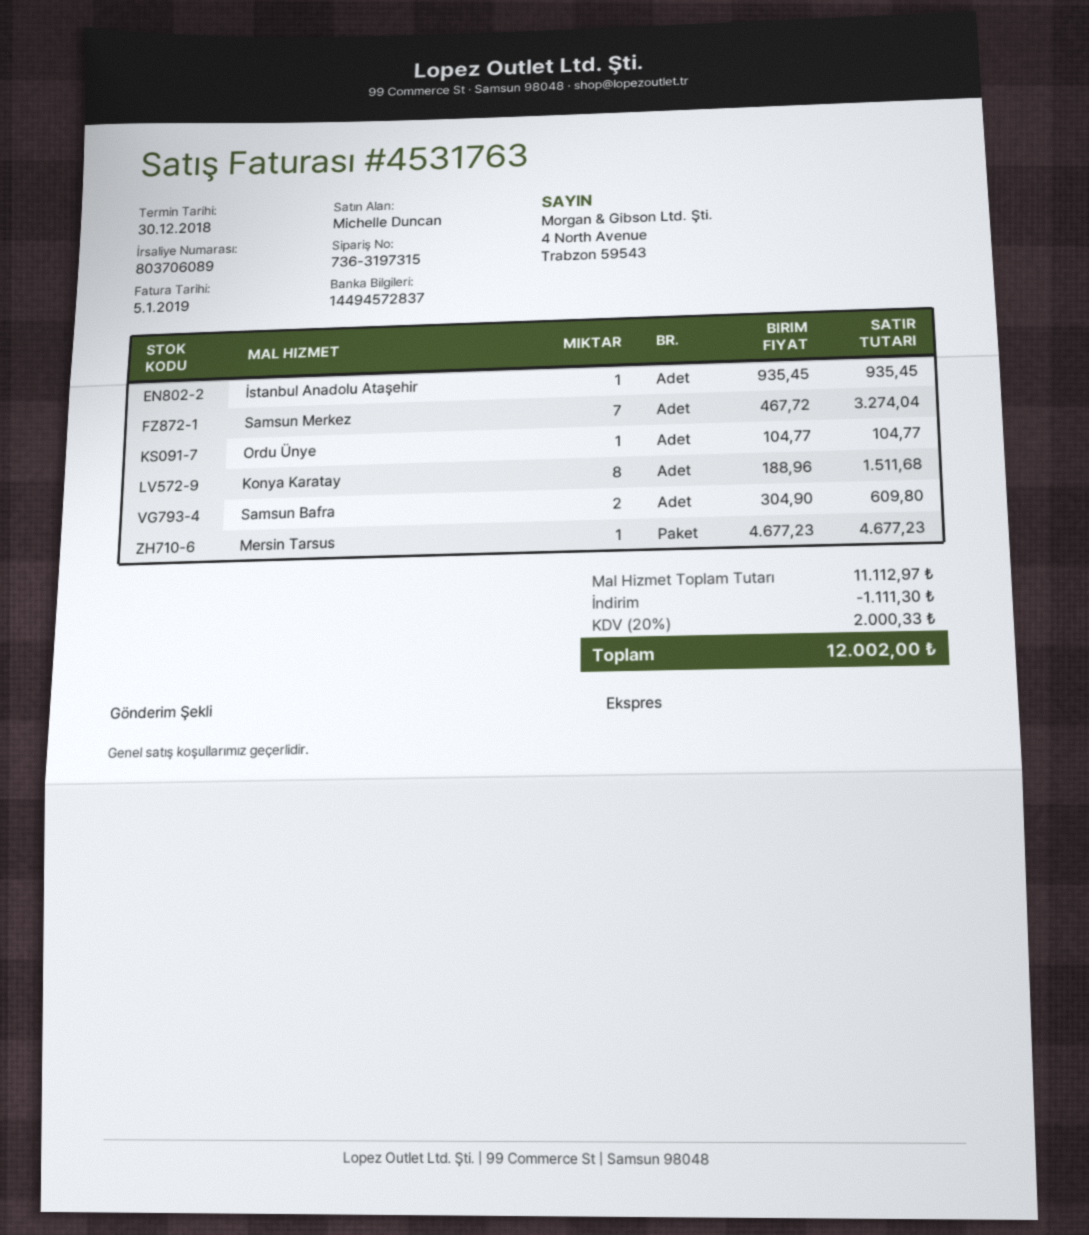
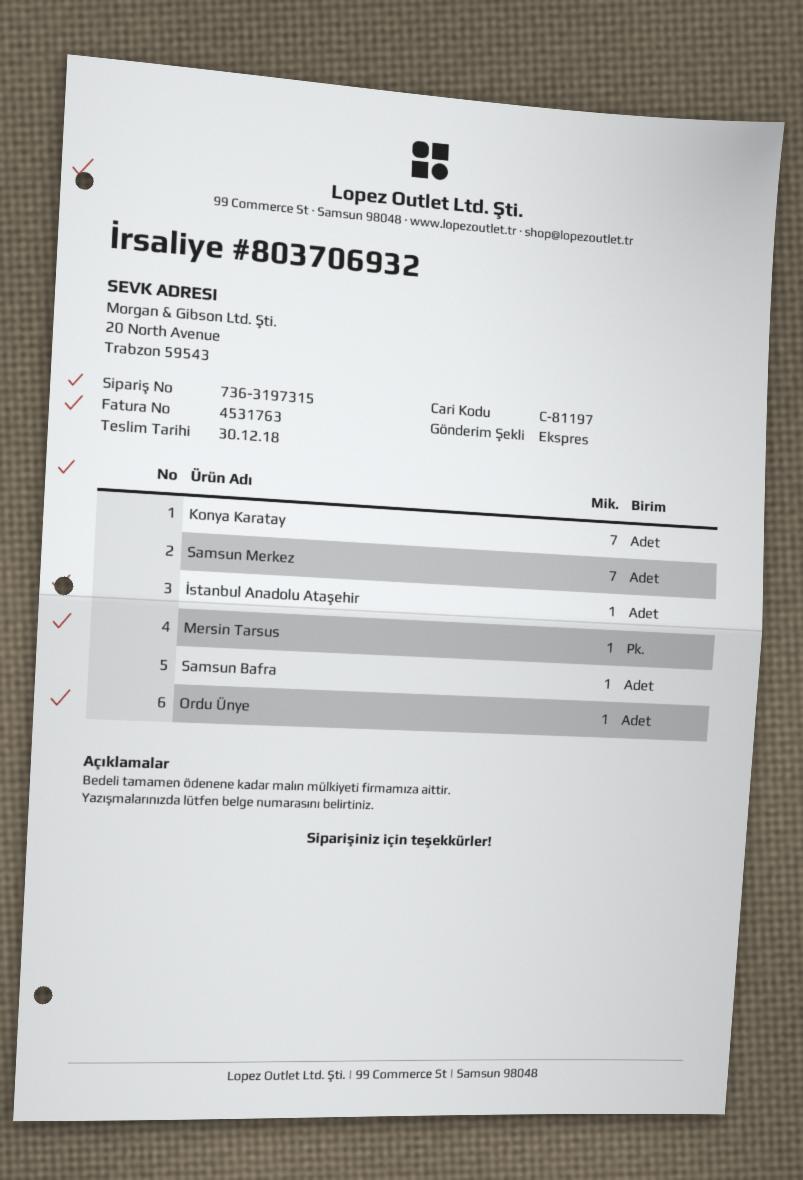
delivery note number: 803706089 -> 803706932
Konya Karatay: 8 -> 7
Samsun Bafra: 2 -> 1

